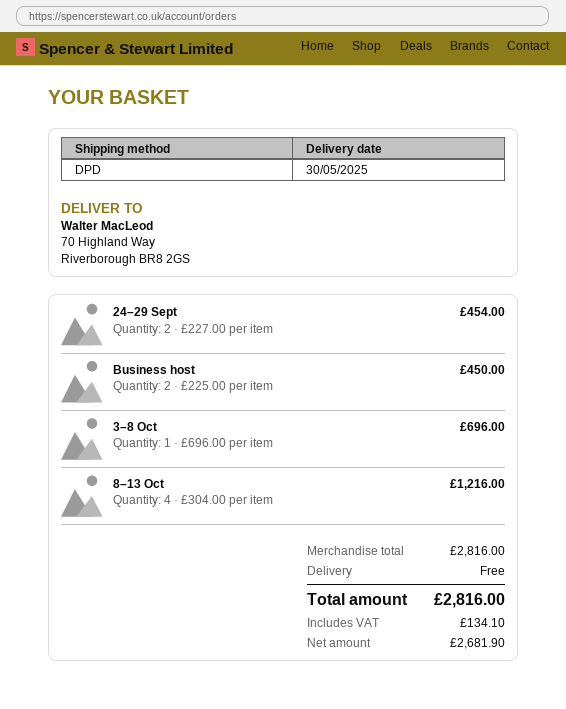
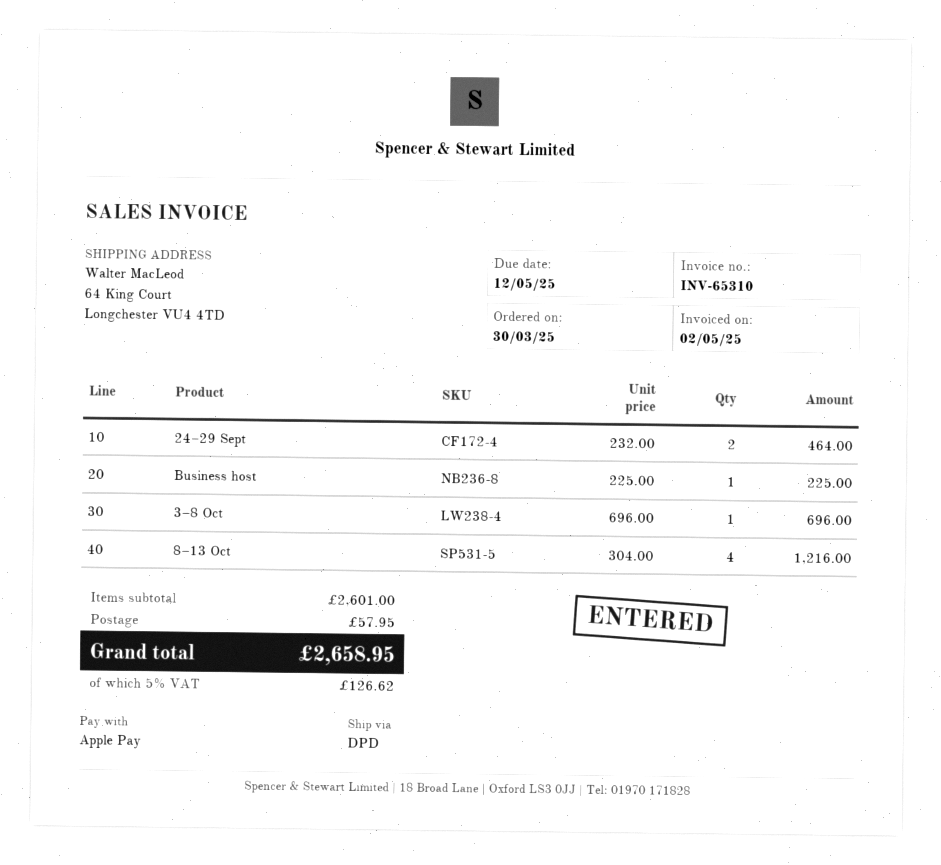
ship to: 70 Highland Way, Riverborough BR8 2GS -> 64 King Court, Longchester VU4 4TD
24–29 Sept: 2 x 227.00 = 454.00 -> 2 x 232.00 = 464.00
Business host: 2 x 225.00 = 450.00 -> 1 x 225.00 = 225.00
subtotal: 2816.00 -> 2601.00
shipping: 0.00 -> 57.95
tax: 134.10 -> 126.62
total: 2816.00 -> 2658.95

